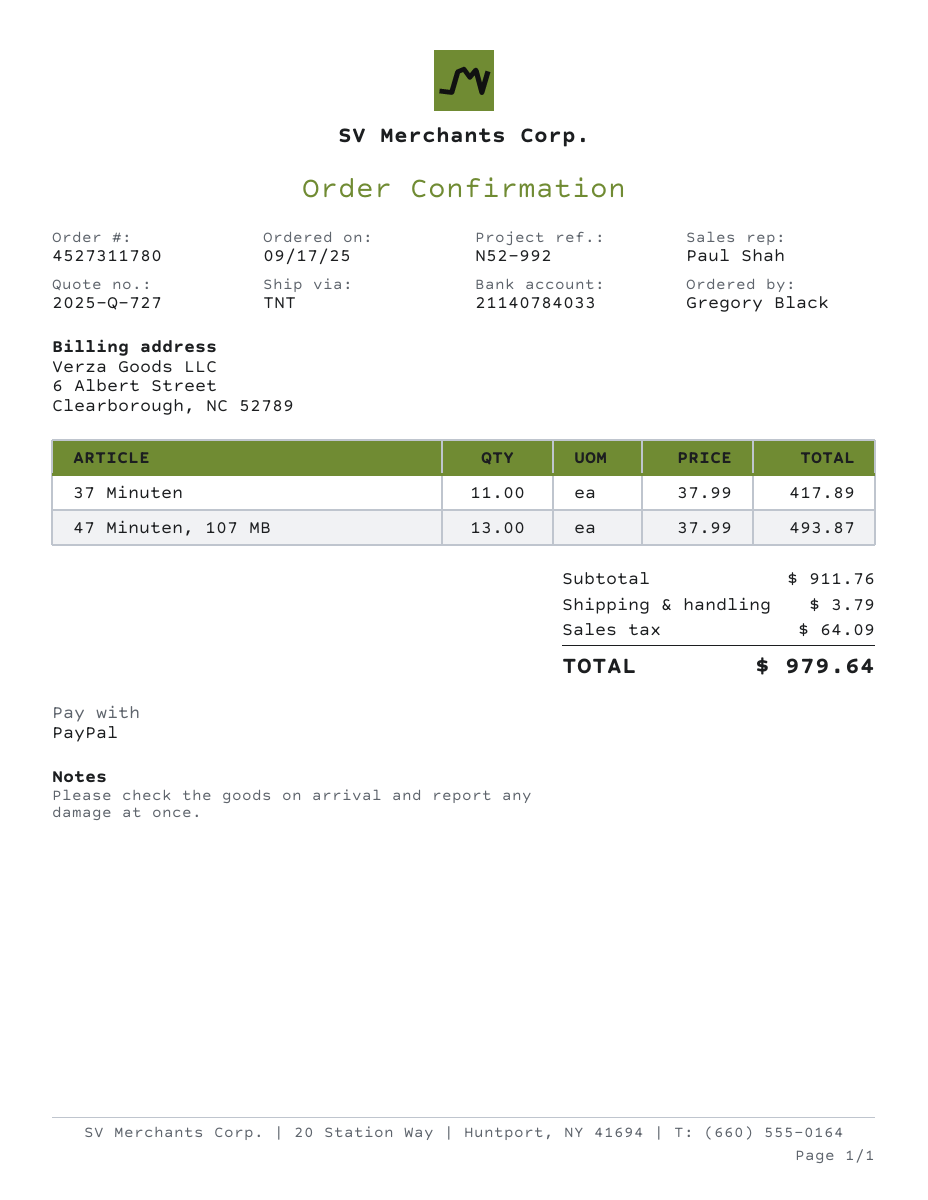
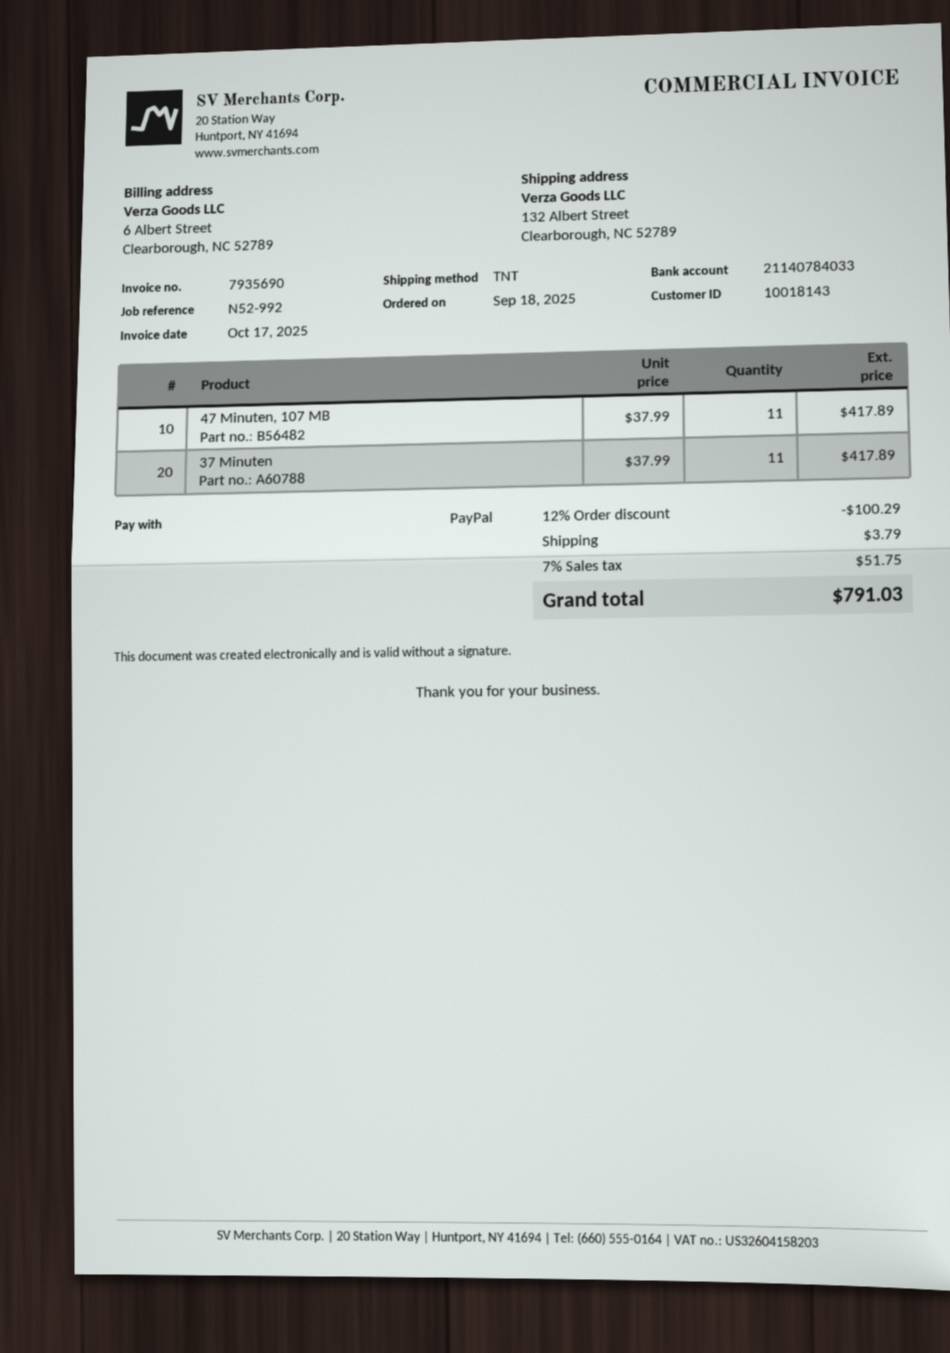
order date: 2025-09-17 -> 2025-09-18
47 Minuten, 107 MB: 13 x 37.99 = 493.87 -> 11 x 37.99 = 417.89
discount: none -> 12% = 100.29
tax: 64.09 -> 51.75
total: 979.64 -> 791.03

